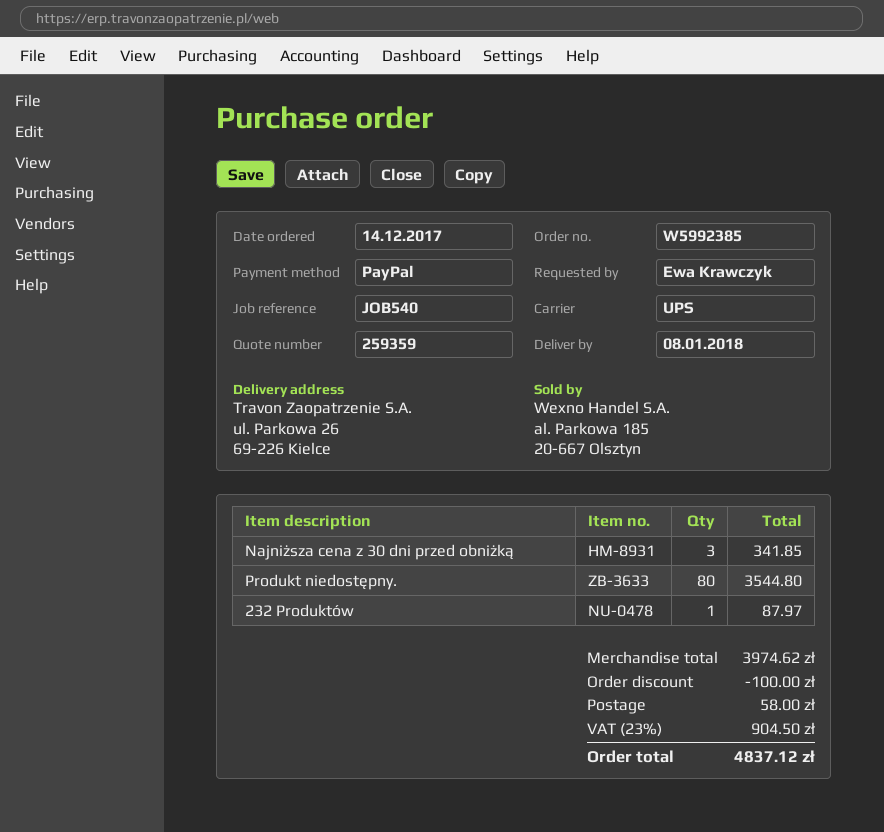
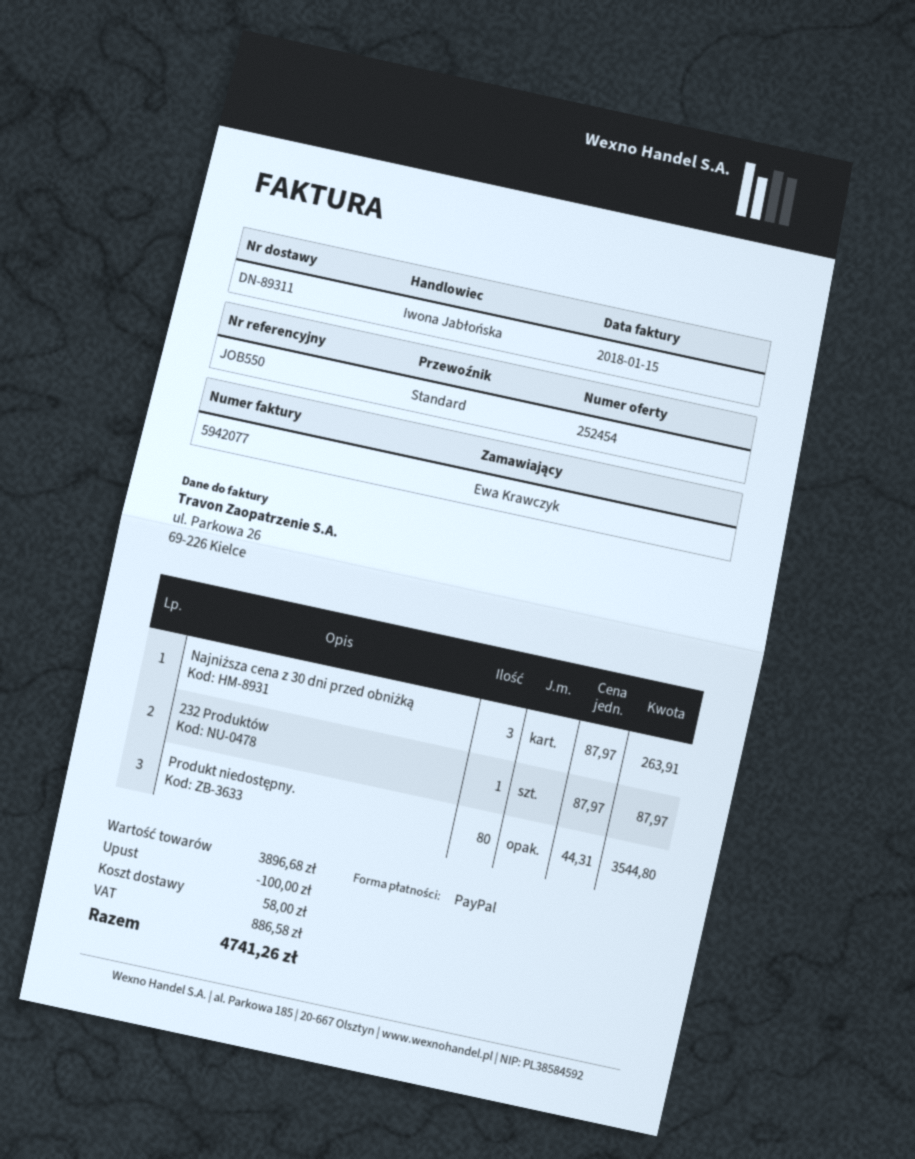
quote number: 259359 -> 252454
reference: JOB540 -> JOB550
shipping method: UPS -> standard
Najniższa cena z 30 dni przed obniżką: 3 for 341.85 -> 3 for 263.91
subtotal: 3974.62 -> 3896.68
tax: 904.50 -> 886.58
total: 4837.12 -> 4741.26

